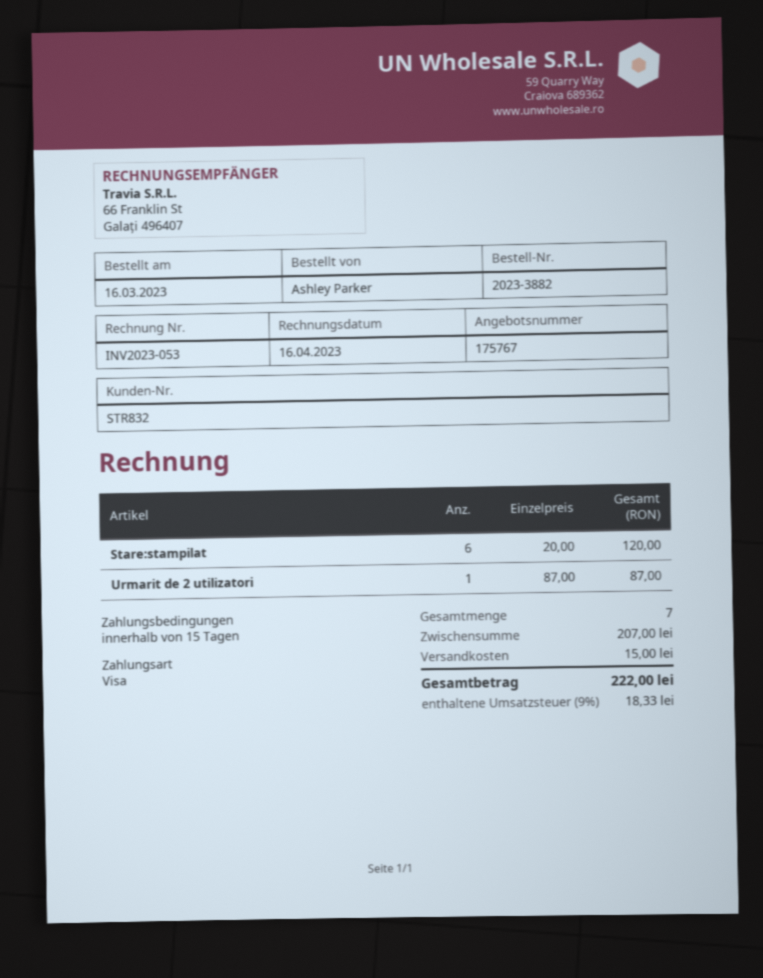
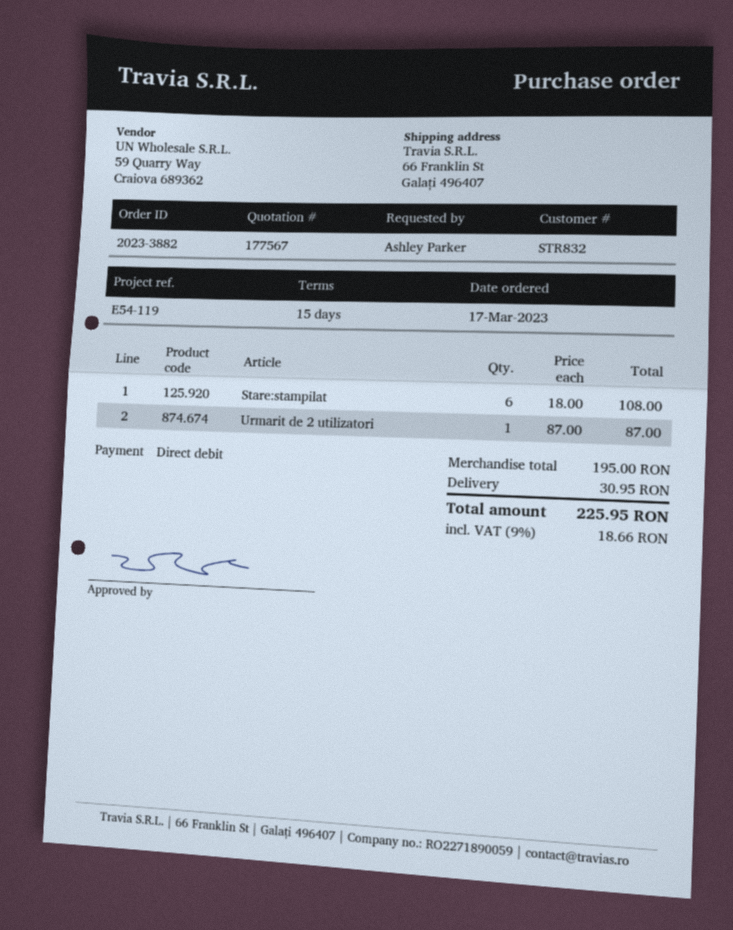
quote number: 175767 -> 177567
order date: 2023-03-16 -> 2023-03-17
payment method: Visa -> direct debit
Stare:stampilat: 6 x 20.00 = 120.00 -> 6 x 18.00 = 108.00
subtotal: 207.00 -> 195.00
shipping: 15.00 -> 30.95
tax: 9% = 18.33 -> 9% = 18.66
total: 222.00 -> 225.95

